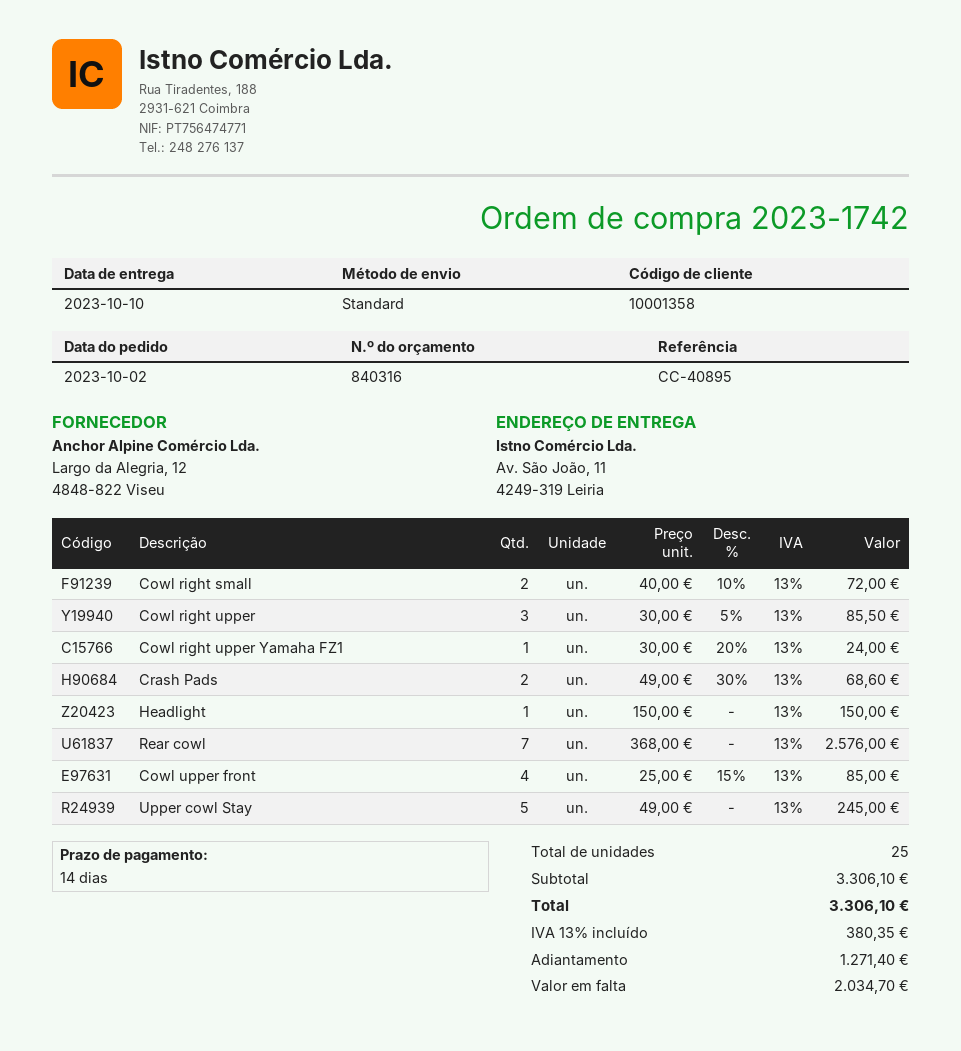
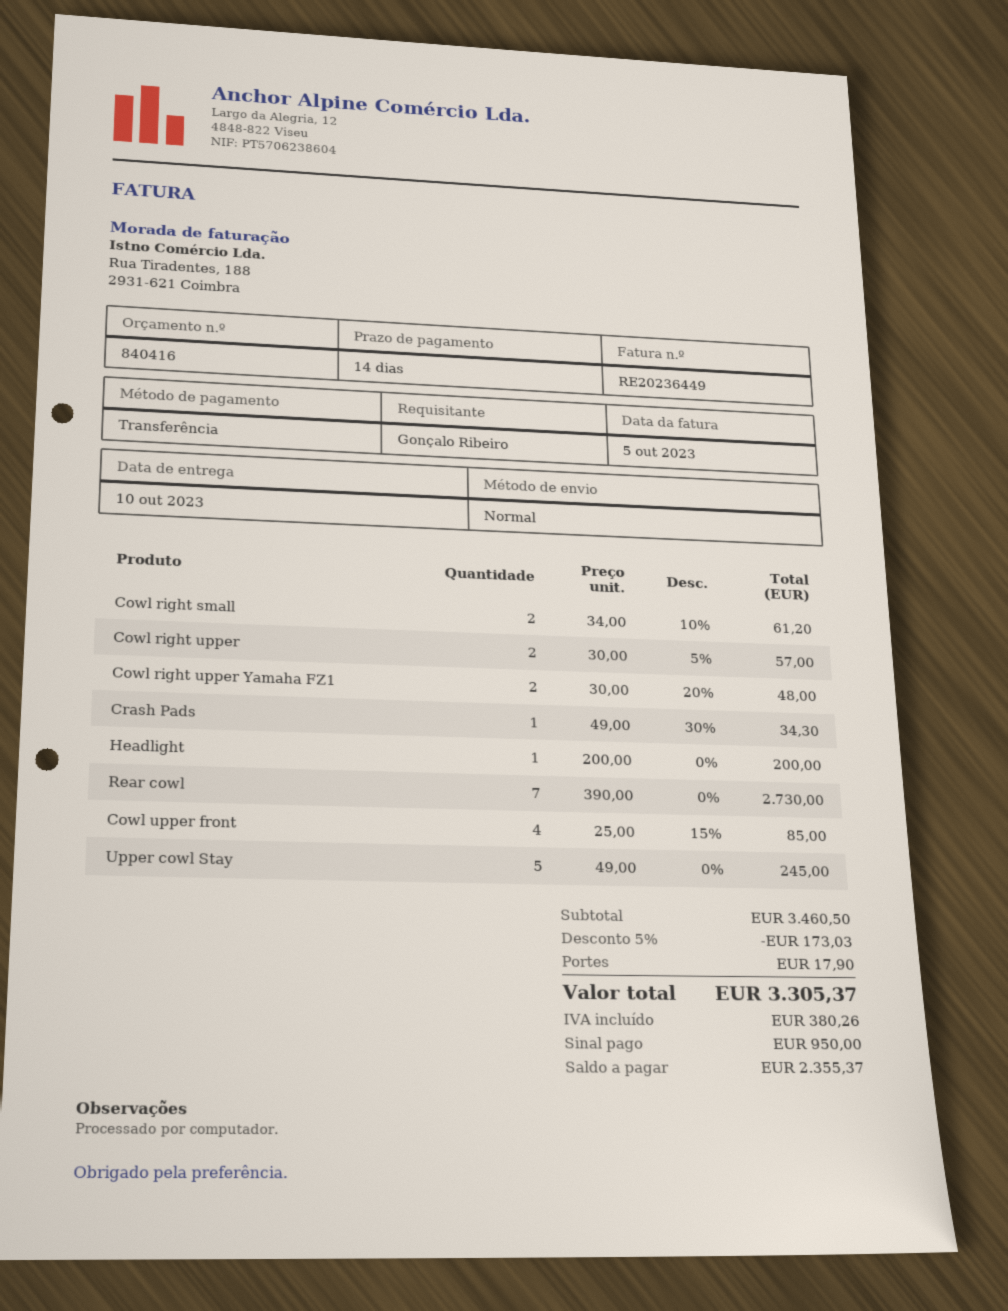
quote number: 840316 -> 840416
Cowl right small: 2 x 40.00 - 10% = 72.00 -> 2 x 34.00 - 10% = 61.20
Cowl right upper: 3 x 30.00 - 5% = 85.50 -> 2 x 30.00 - 5% = 57.00
Cowl right upper Yamaha FZ1: 1 x 30.00 - 20% = 24.00 -> 2 x 30.00 - 20% = 48.00
Crash Pads: 2 x 49.00 - 30% = 68.60 -> 1 x 49.00 - 30% = 34.30
Headlight: 1 x 150.00 = 150.00 -> 1 x 200.00 = 200.00
Rear cowl: 7 x 368.00 = 2576.00 -> 7 x 390.00 = 2730.00
subtotal: 3306.10 -> 3460.50
discount: none -> 5% = 173.03
shipping: none -> 17.90
tax: 380.35 -> 380.26
total: 3306.10 -> 3305.37
deposit: 1271.40 -> 950.00
balance: 2034.70 -> 2355.37

